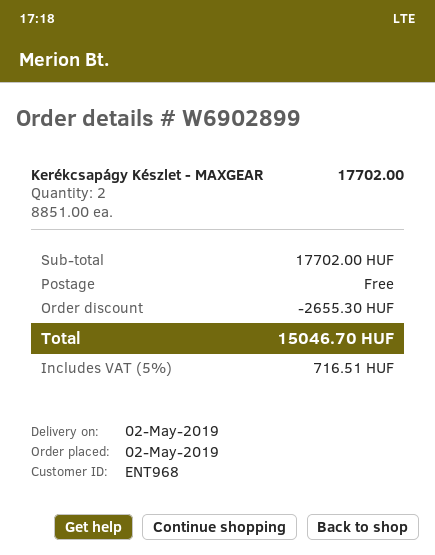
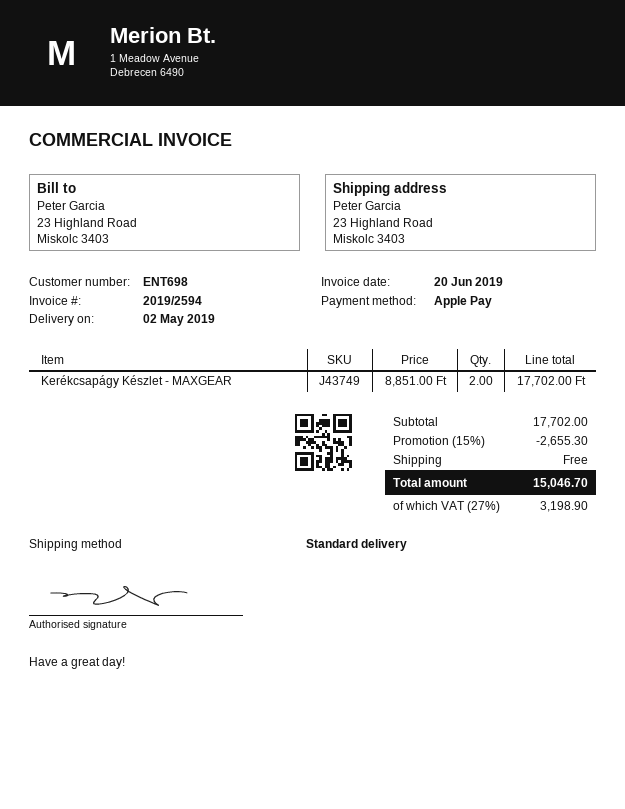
customer number: ENT968 -> ENT698
tax: 5% = 716.51 -> 27% = 3198.90

